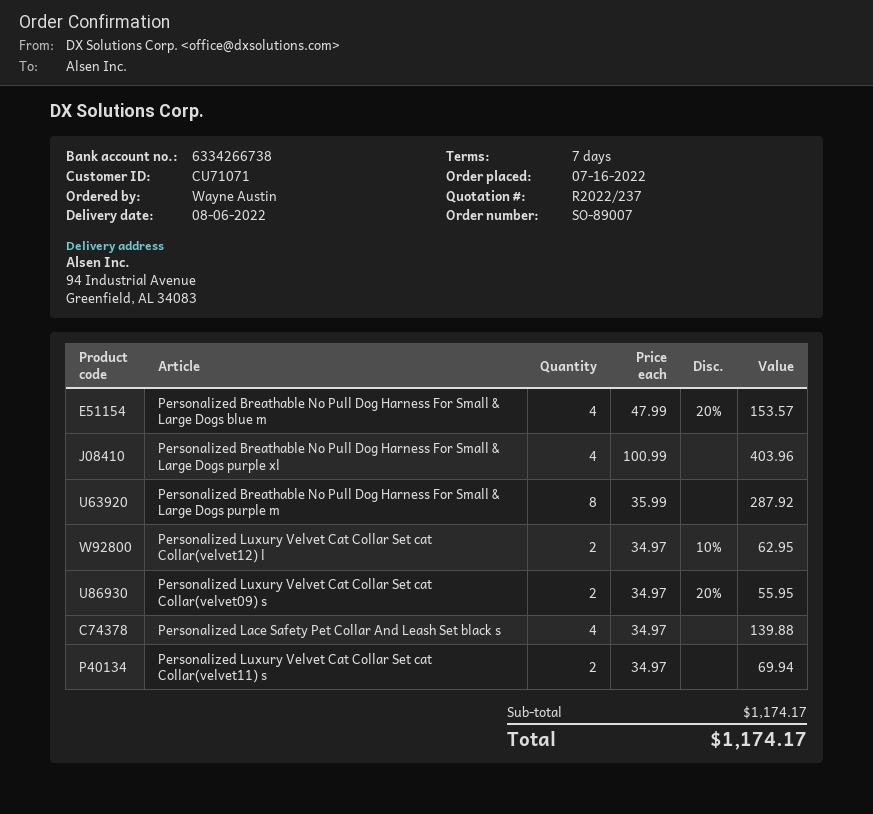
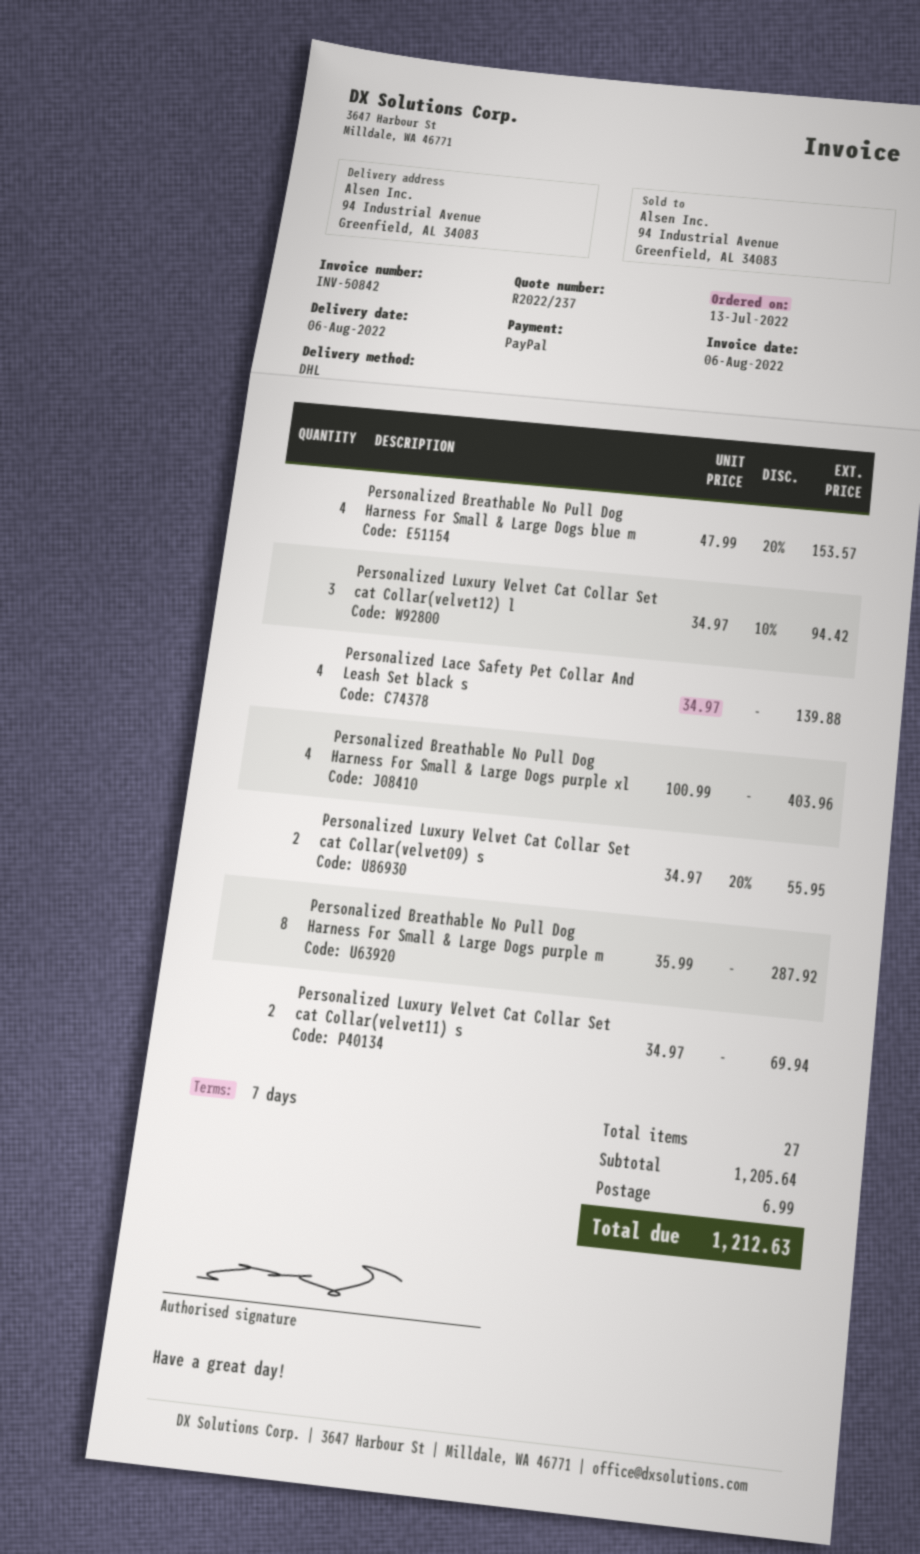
order date: 2022-07-16 -> 2022-07-13
Personalized Luxury Velvet Cat Collar Set cat Collar(velvet12) l: 2 x 34.97 - 10% = 62.95 -> 3 x 34.97 - 10% = 94.42
subtotal: 1174.17 -> 1205.64
shipping: none -> 6.99
total: 1174.17 -> 1212.63

